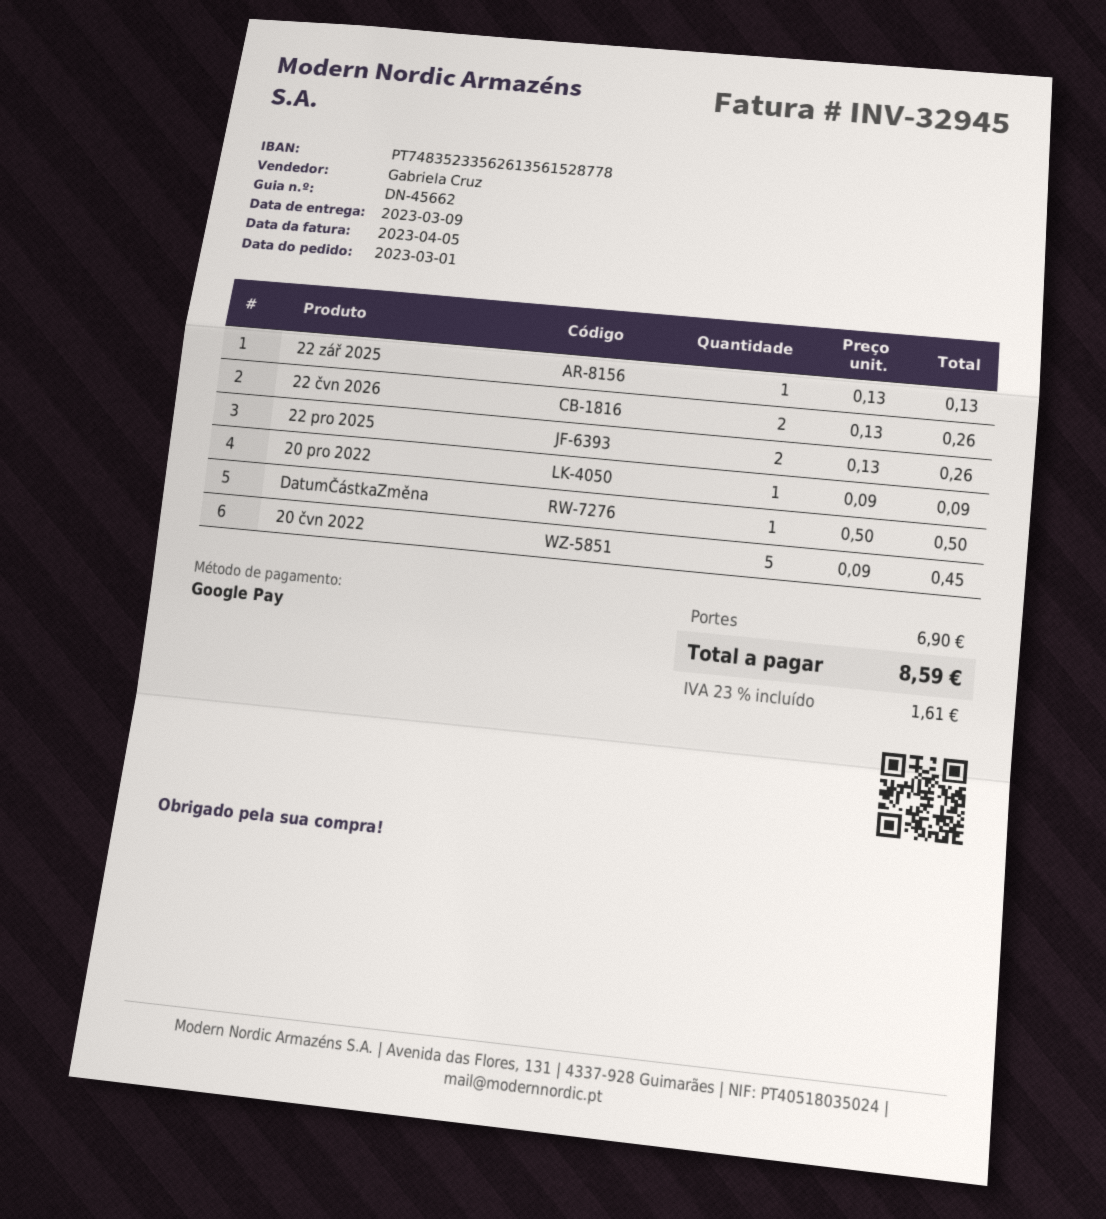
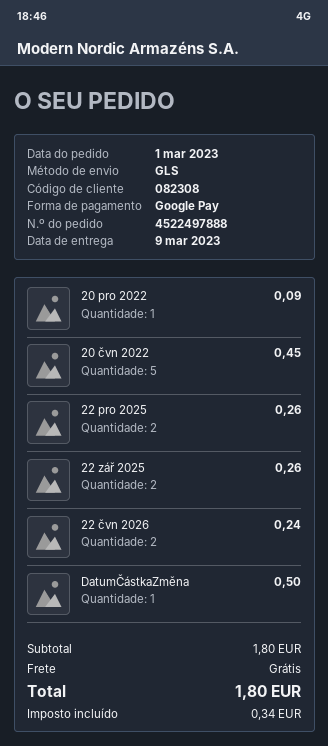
22 zář 2025: 1 for 0.13 -> 2 for 0.26
22 čvn 2026: 2 for 0.26 -> 2 for 0.24
shipping: 6.90 -> 0.00
tax: 1.61 -> 0.34
total: 8.59 -> 1.80

